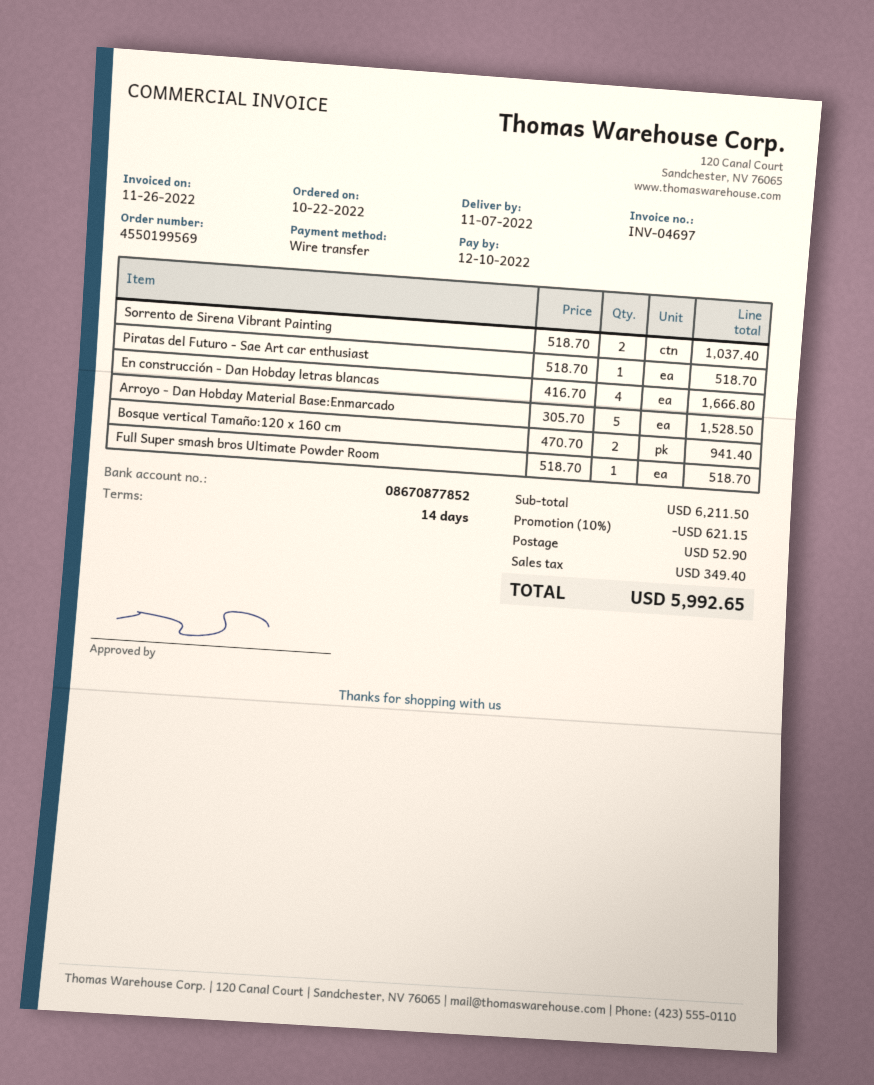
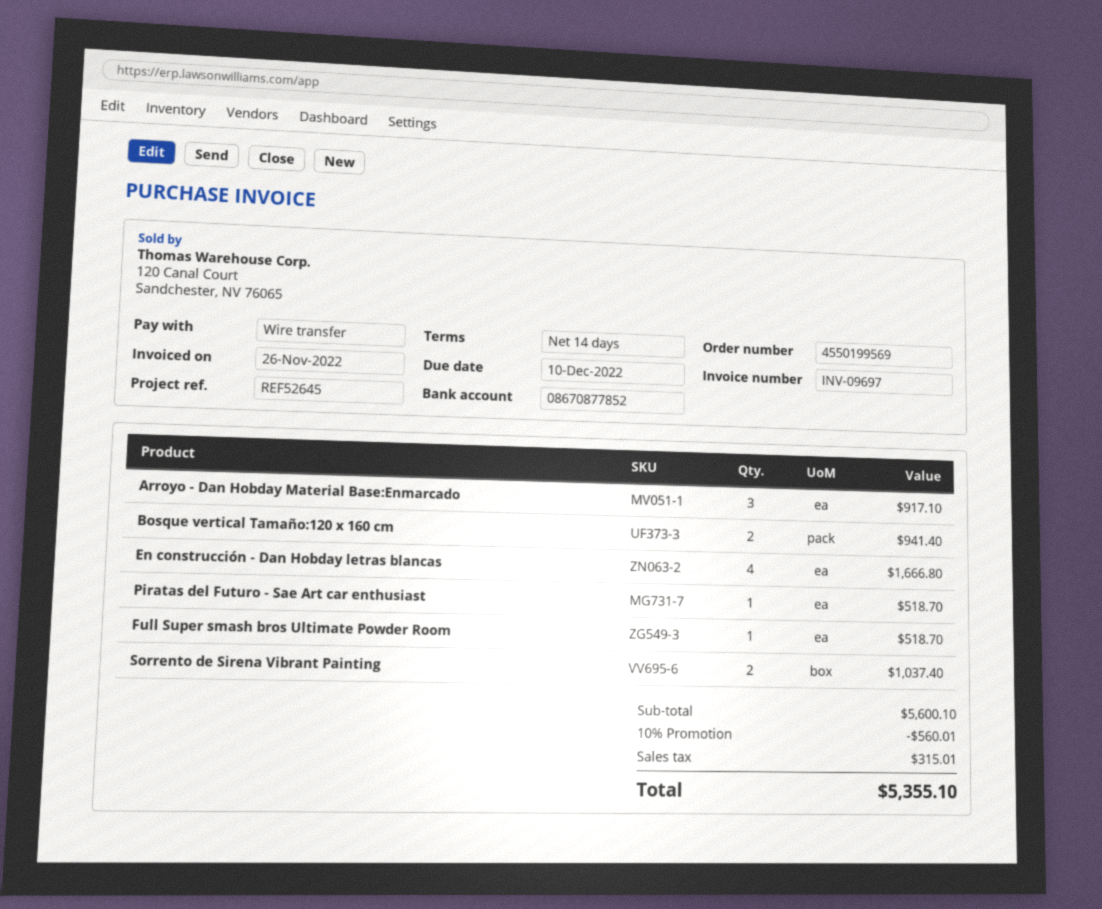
invoice number: INV-04697 -> INV-09697
Arroyo - Dan Hobday Material Base:Enmarcado: 5 for 1528.50 -> 3 for 917.10
subtotal: 6211.50 -> 5600.10
discount: 10% = 621.15 -> 10% = 560.01
shipping: 52.90 -> none
tax: 349.40 -> 315.01
total: 5992.65 -> 5355.10

